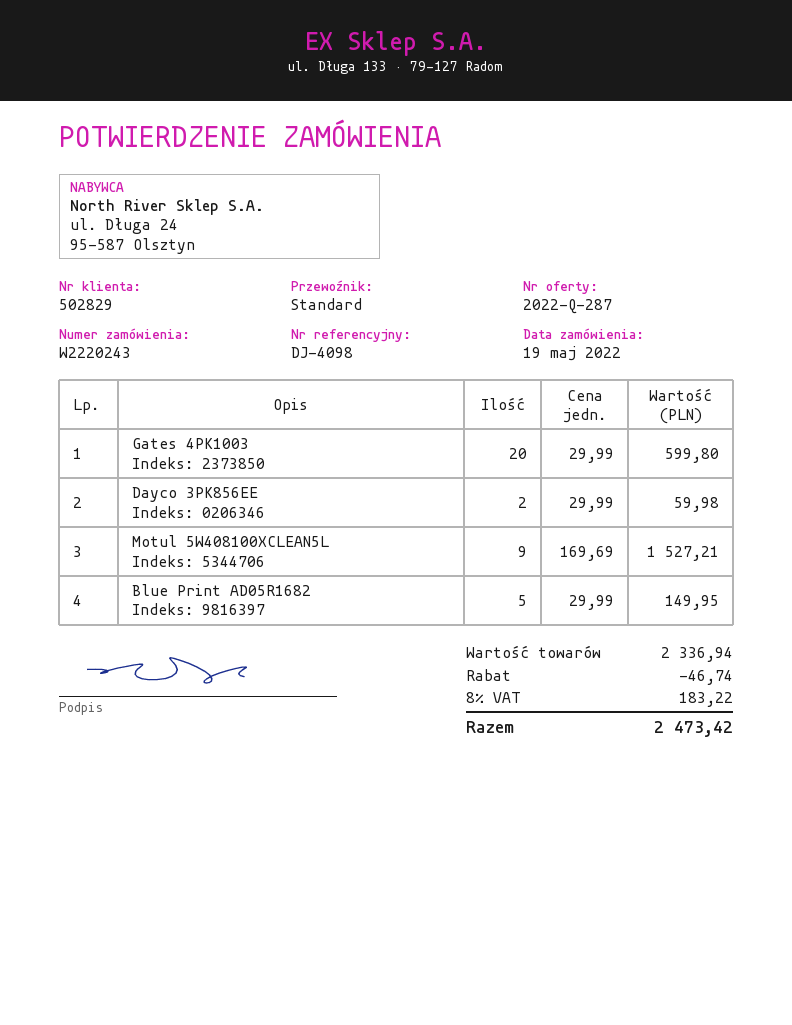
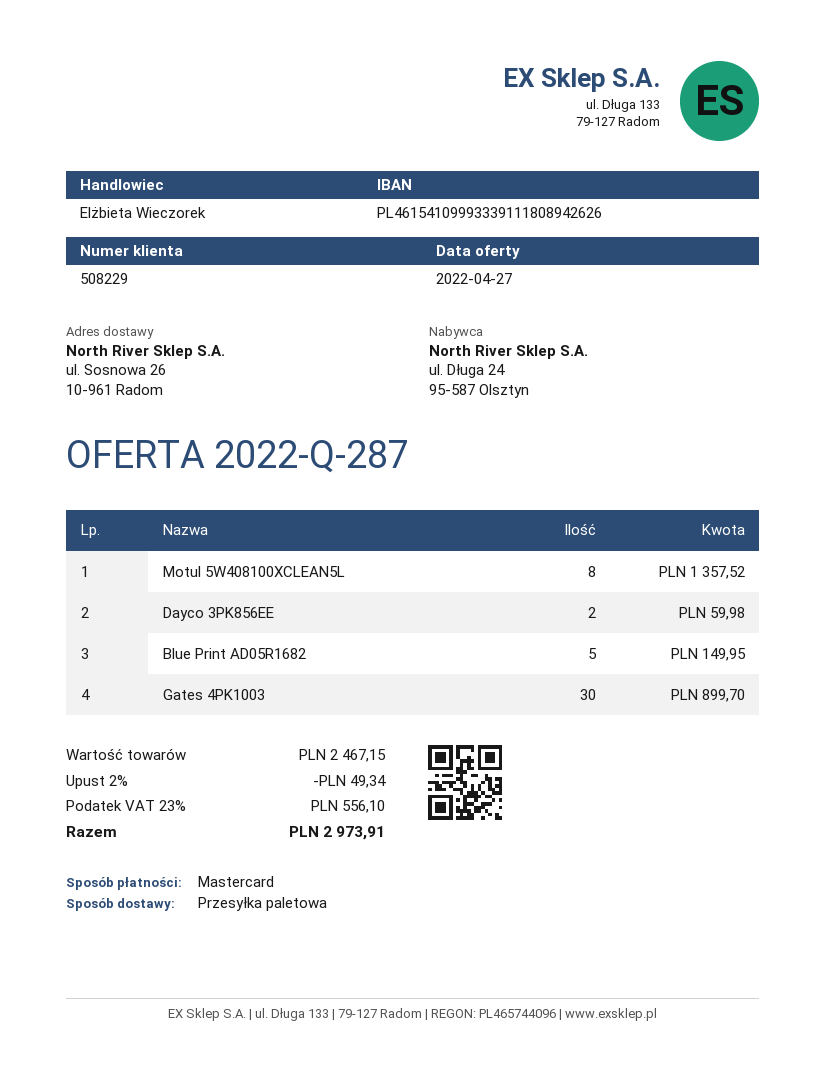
customer number: 502829 -> 508229
shipping method: standard -> pallet freight
Gates 4PK1003: 20 for 599.80 -> 30 for 899.70
Motul 5W408100XCLEAN5L: 9 for 1527.21 -> 8 for 1357.52
subtotal: 2336.94 -> 2467.15
discount: 46.74 -> 49.34
tax: 8% = 183.22 -> 23% = 556.10
total: 2473.42 -> 2973.91

